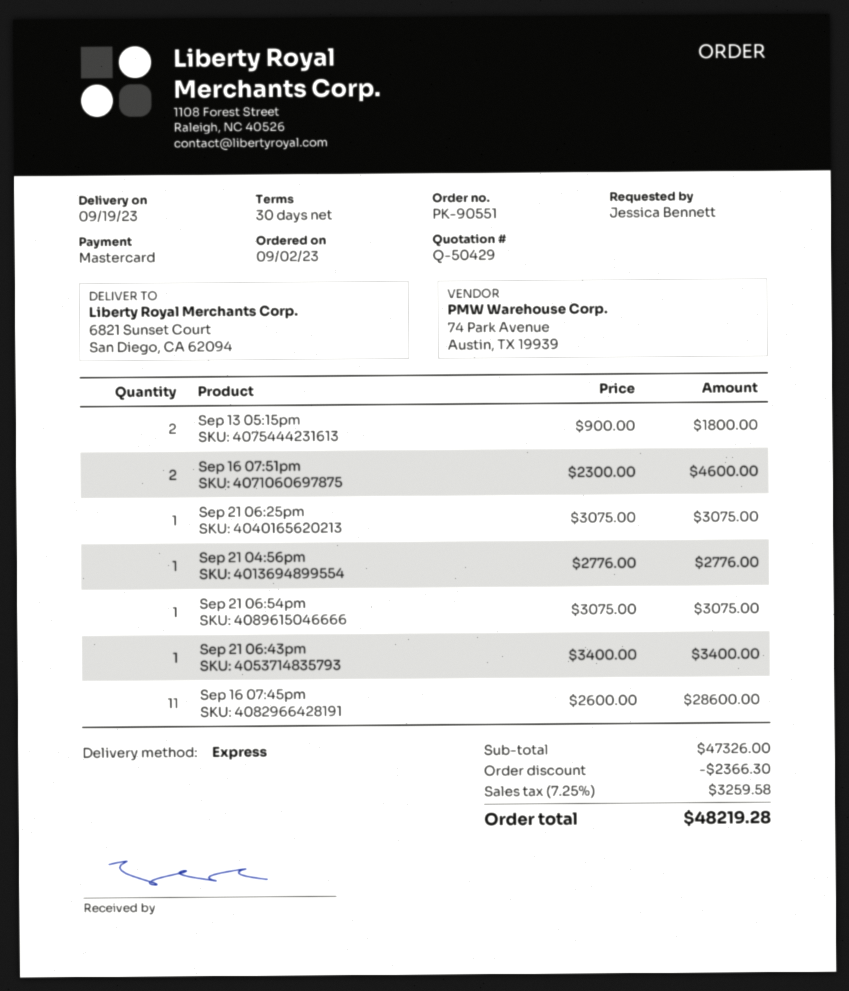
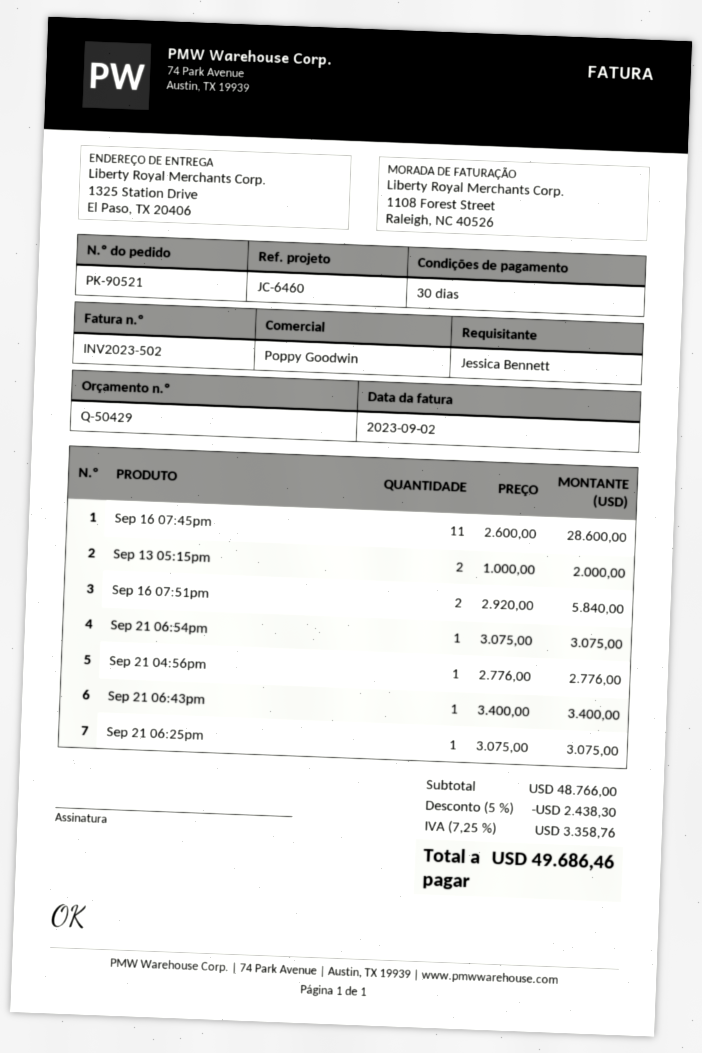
order number: PK-90551 -> PK-90521
ship to: 6821 Sunset Court, San Diego, CA 62094 -> 1325 Station Drive, El Paso, TX 20406
Sep 13 05:15pm: 2 x 900.00 = 1800.00 -> 2 x 1000.00 = 2000.00
Sep 16 07:51pm: 2 x 2300.00 = 4600.00 -> 2 x 2920.00 = 5840.00
subtotal: 47326.00 -> 48766.00
discount: 2366.30 -> 2438.30
tax: 7.25% = 3259.58 -> 7.25% = 3358.76
total: 48219.28 -> 49686.46

